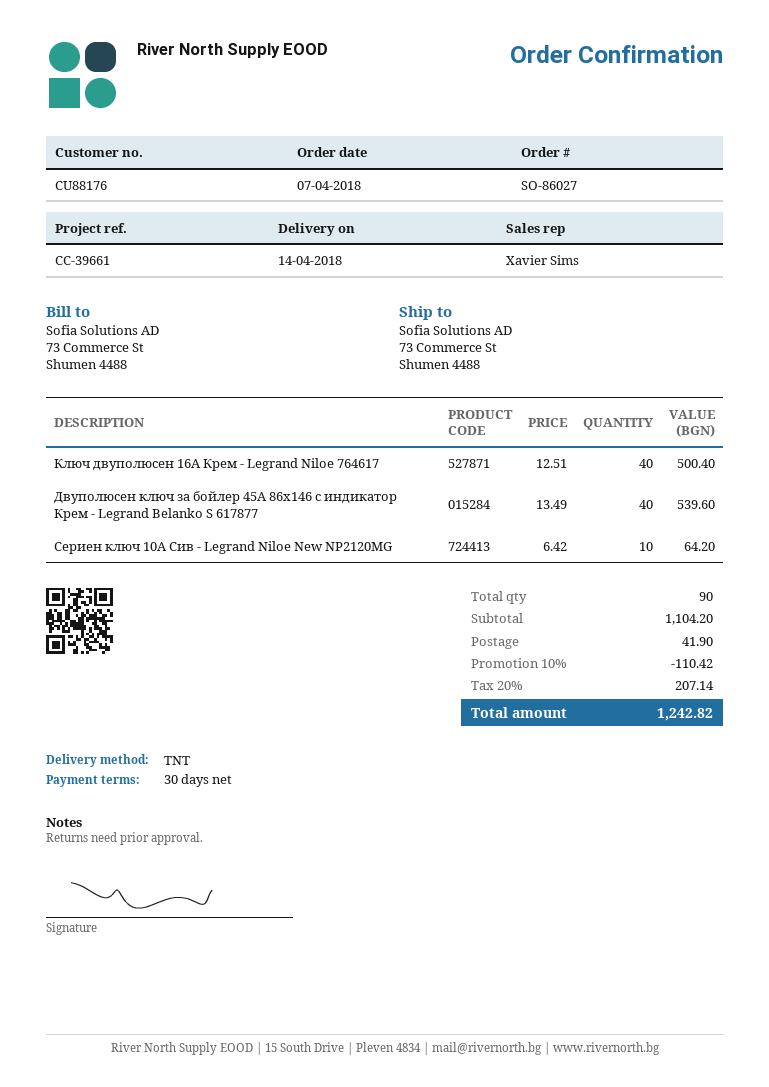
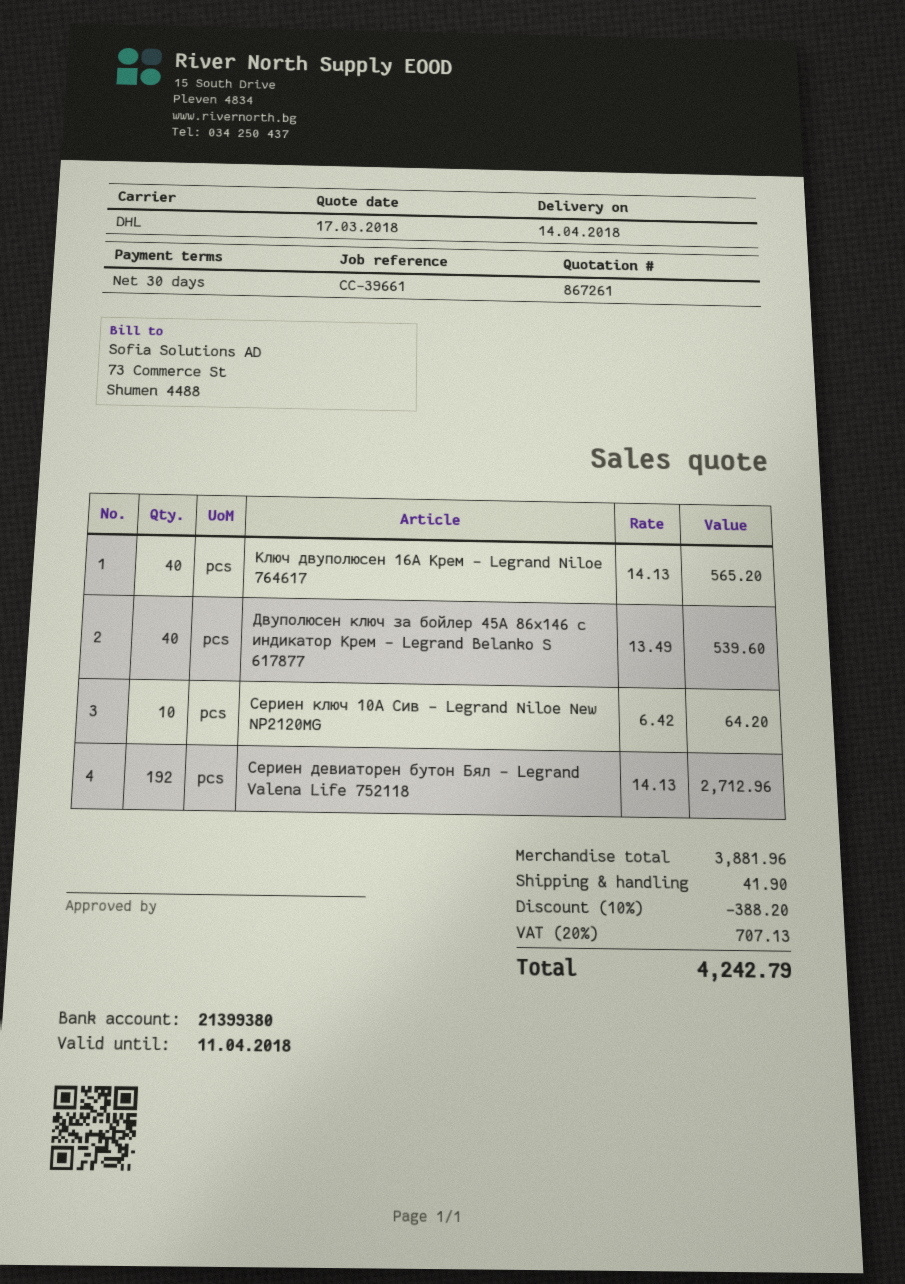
shipping method: TNT -> DHL
Ключ двуполюсен 16А Крем - Legrand Niloe 764617: 40 x 12.51 = 500.40 -> 40 x 14.13 = 565.20
Сериен девиаторен бутон Бял - Legrand Valena Life 752118: none -> 192 x 14.13 = 2712.96
subtotal: 1104.20 -> 3881.96
discount: 10% = 110.42 -> 10% = 388.20
tax: 20% = 207.14 -> 20% = 707.13
total: 1242.82 -> 4242.79

